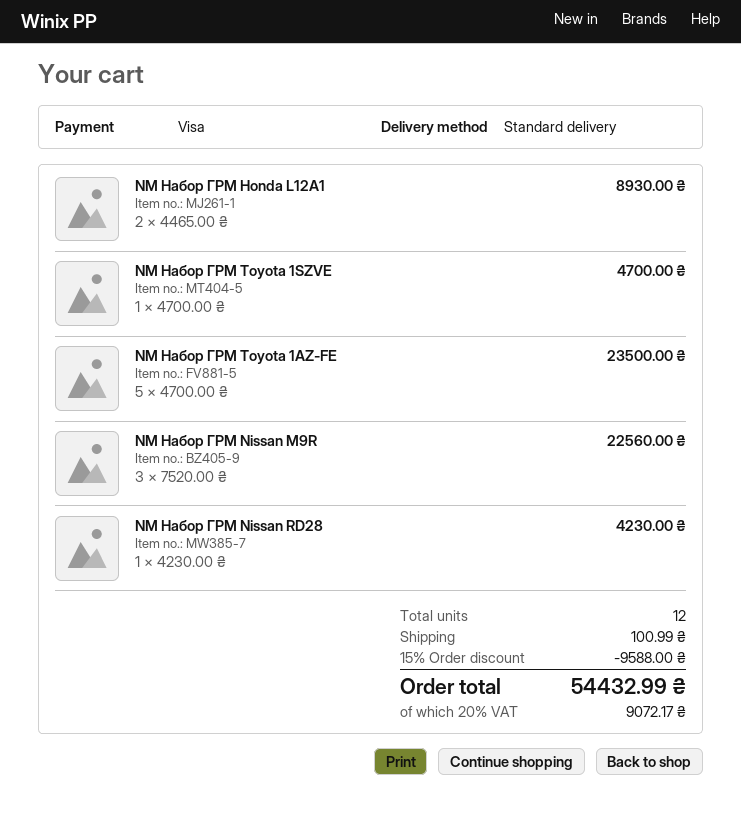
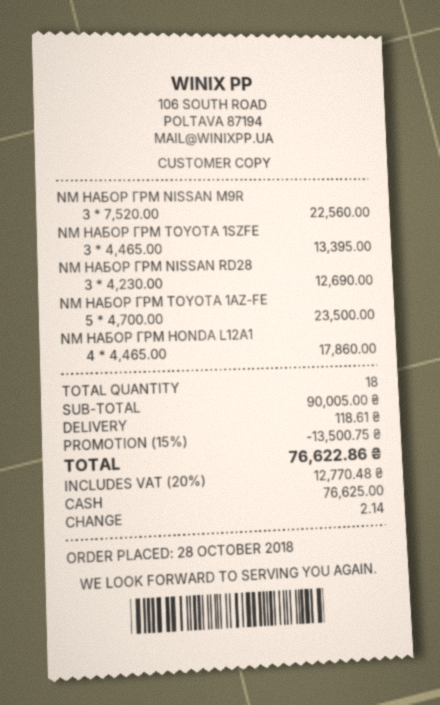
payment method: Visa -> cash
NM Набор ГРМ Honda L12A1: 2 x 4465.00 = 8930.00 -> 4 x 4465.00 = 17860.00
NM Набор ГРМ Toyota 1SZVE: 1 x 4700.00 = 4700.00 -> none
NM Набор ГРМ Nissan RD28: 1 x 4230.00 = 4230.00 -> 3 x 4230.00 = 12690.00
NM НАБОР ГРМ TOYOTA 1SZFE: none -> 3 x 4465.00 = 13395.00
total quantity: 12 -> 18
discount: 15% = 9588.00 -> 15% = 13500.75
shipping: 100.99 -> 118.61
tax: 20% = 9072.17 -> 20% = 12770.48
total: 54432.99 -> 76622.86

